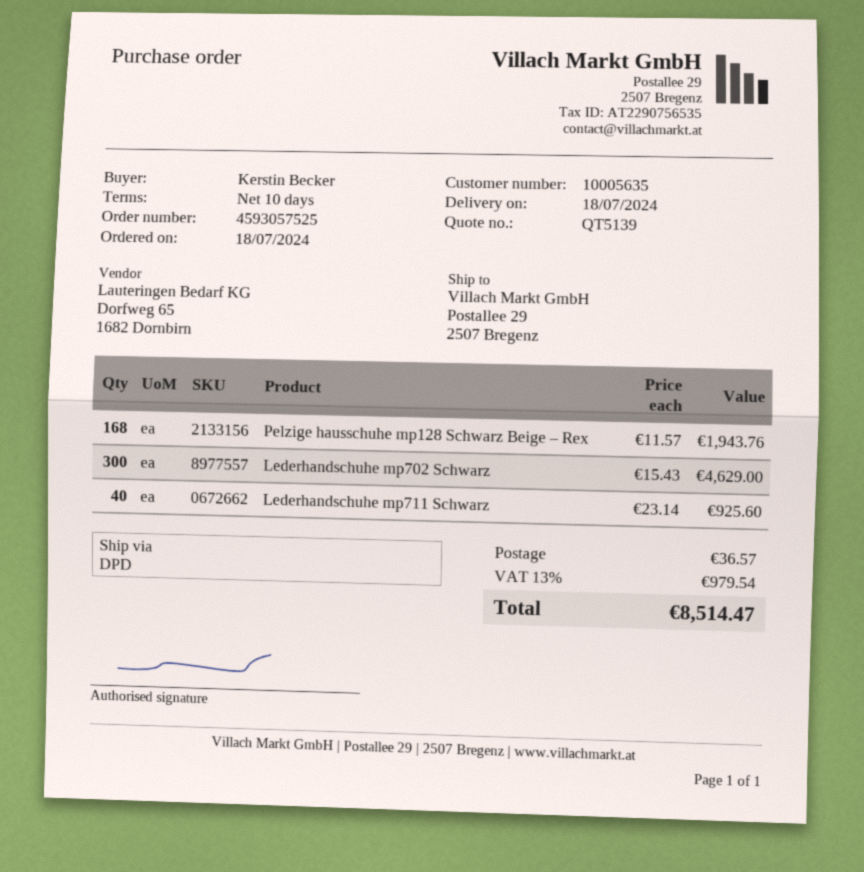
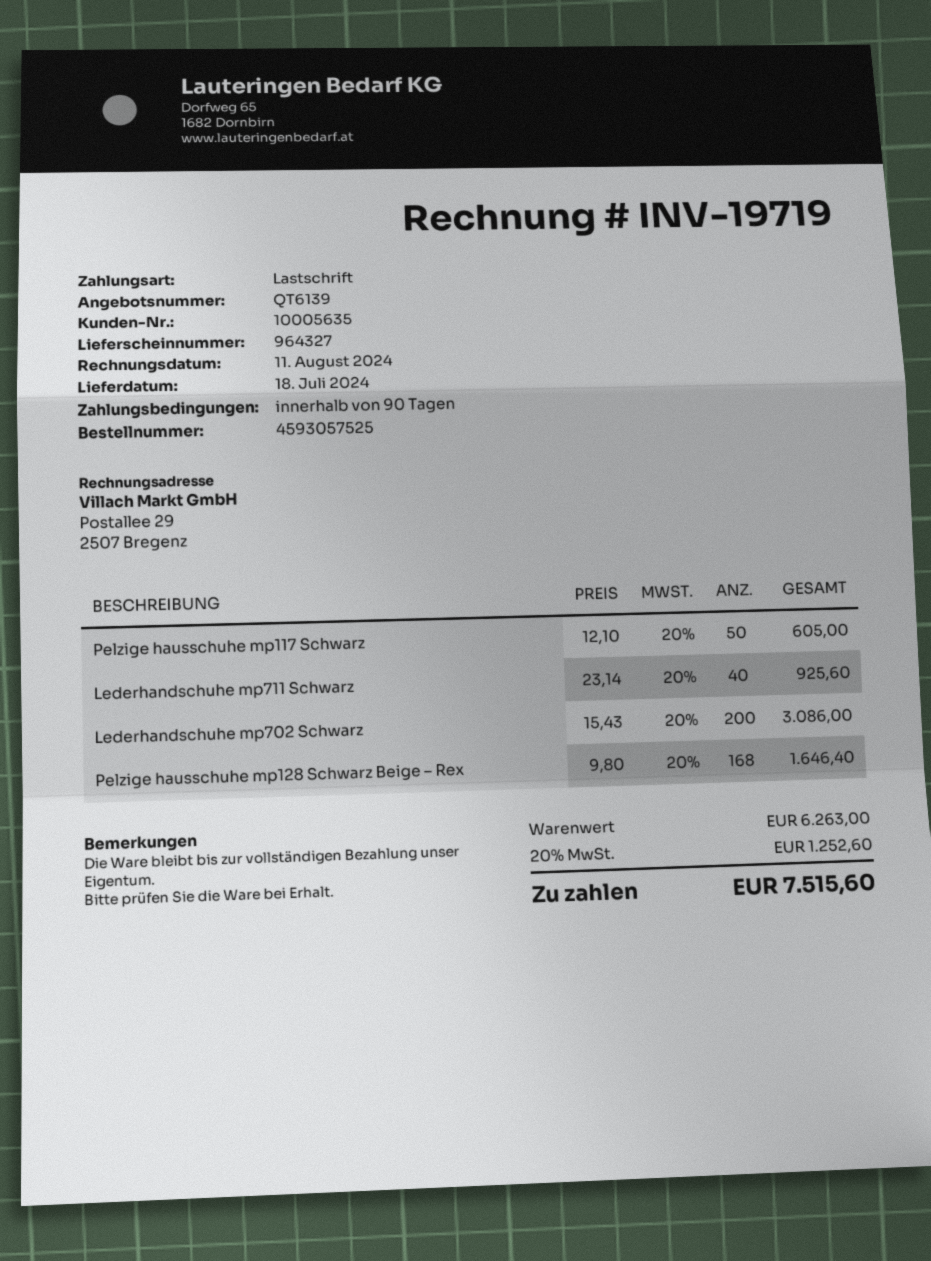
quote number: QT5139 -> QT6139
payment terms: 10 days -> 90 days
Pelzige hausschuhe mp128 Schwarz Beige – Rex: 168 x 11.57 = 1943.76 -> 168 x 9.80 = 1646.40
Lederhandschuhe mp702 Schwarz: 300 x 15.43 = 4629.00 -> 200 x 15.43 = 3086.00
Pelzige hausschuhe mp117 Schwarz: none -> 50 x 12.10 = 605.00
shipping: 36.57 -> none
tax: 13% = 979.54 -> 20% = 1252.60
total: 8514.47 -> 7515.60

